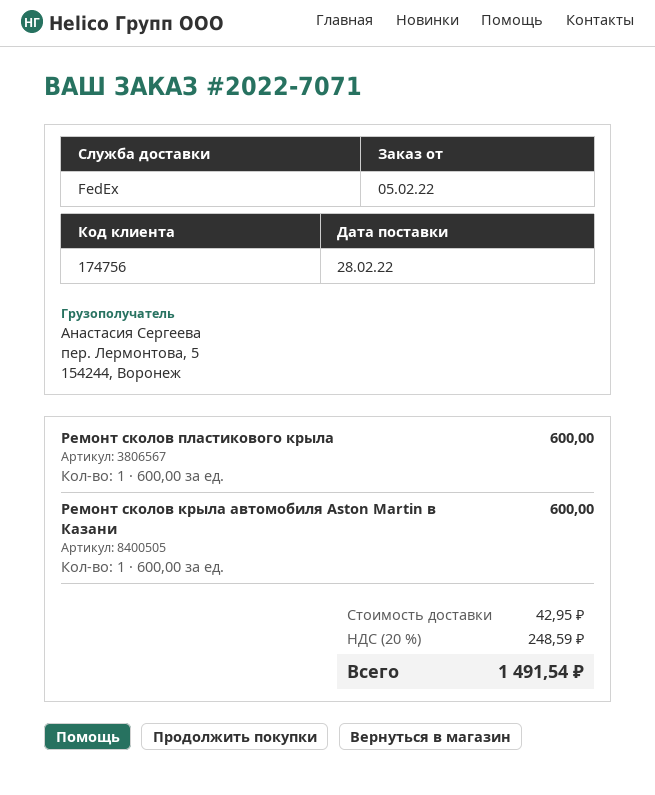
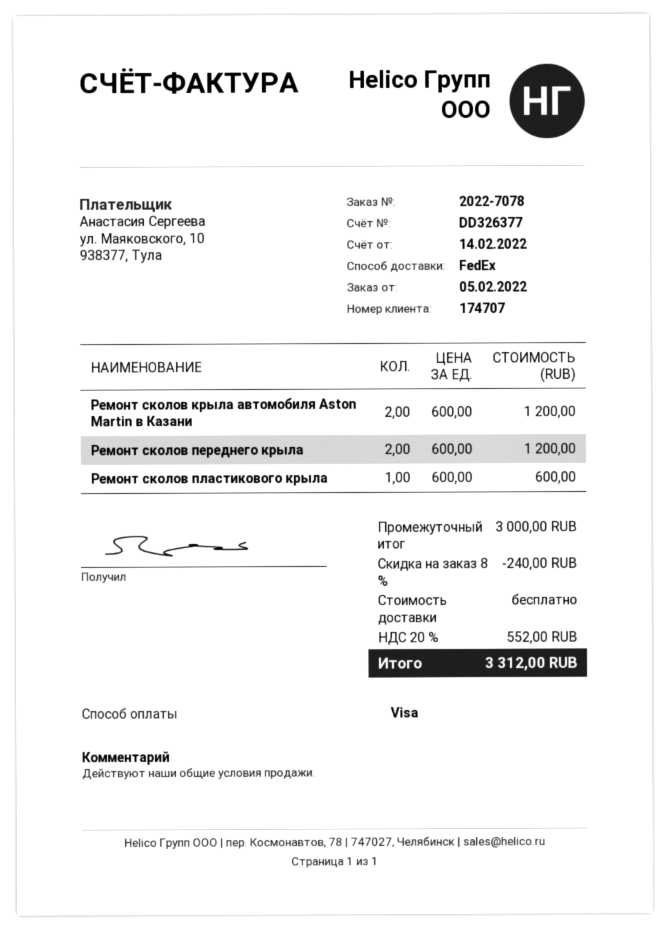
order number: 2022-7071 -> 2022-7078
customer number: 174756 -> 174707
Ремонт сколов крыла автомобиля Aston Martin в Казани: 1 x 600.00 = 600.00 -> 2 x 600.00 = 1200.00
Ремонт сколов переднего крыла: none -> 2 x 600.00 = 1200.00
discount: none -> 8% = 240.00
shipping: 42.95 -> 0.00
tax: 20% = 248.59 -> 20% = 552.00
total: 1491.54 -> 3312.00

